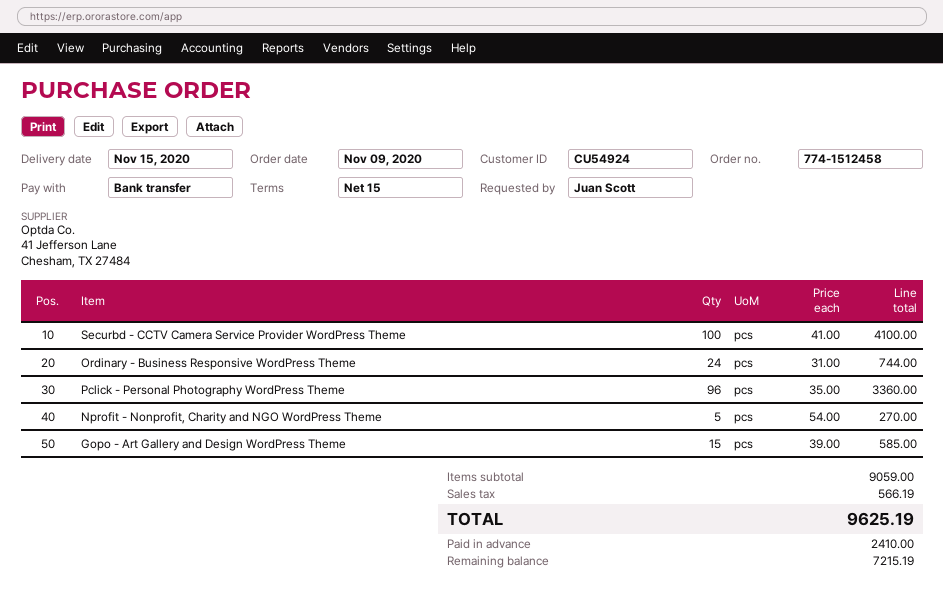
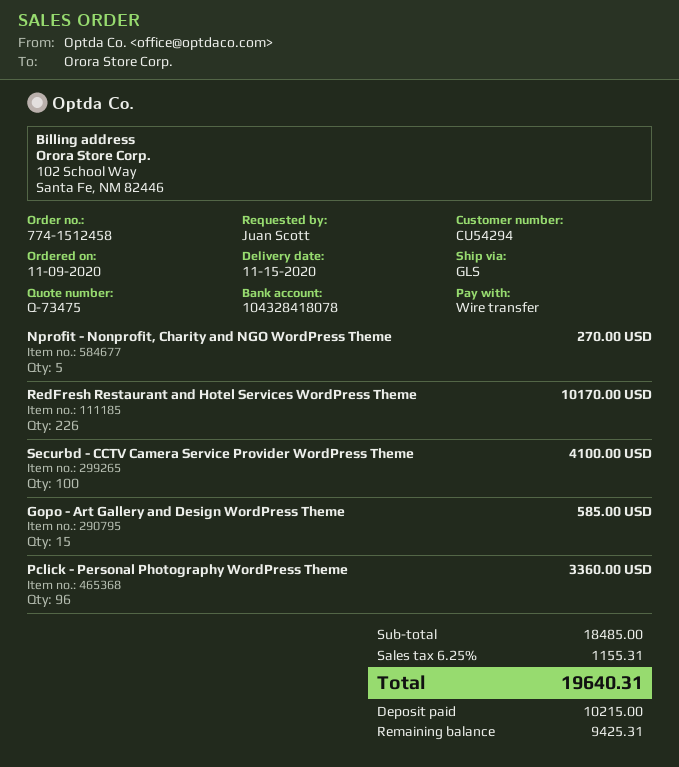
customer number: CU54924 -> CU54294
Ordinary - Business Responsive WordPress Theme: 24 for 744.00 -> none
RedFresh Restaurant and Hotel Services WordPress Theme: none -> 226 for 10170.00
subtotal: 9059.00 -> 18485.00
tax: 566.19 -> 1155.31
total: 9625.19 -> 19640.31
deposit: 2410.00 -> 10215.00
balance: 7215.19 -> 9425.31

